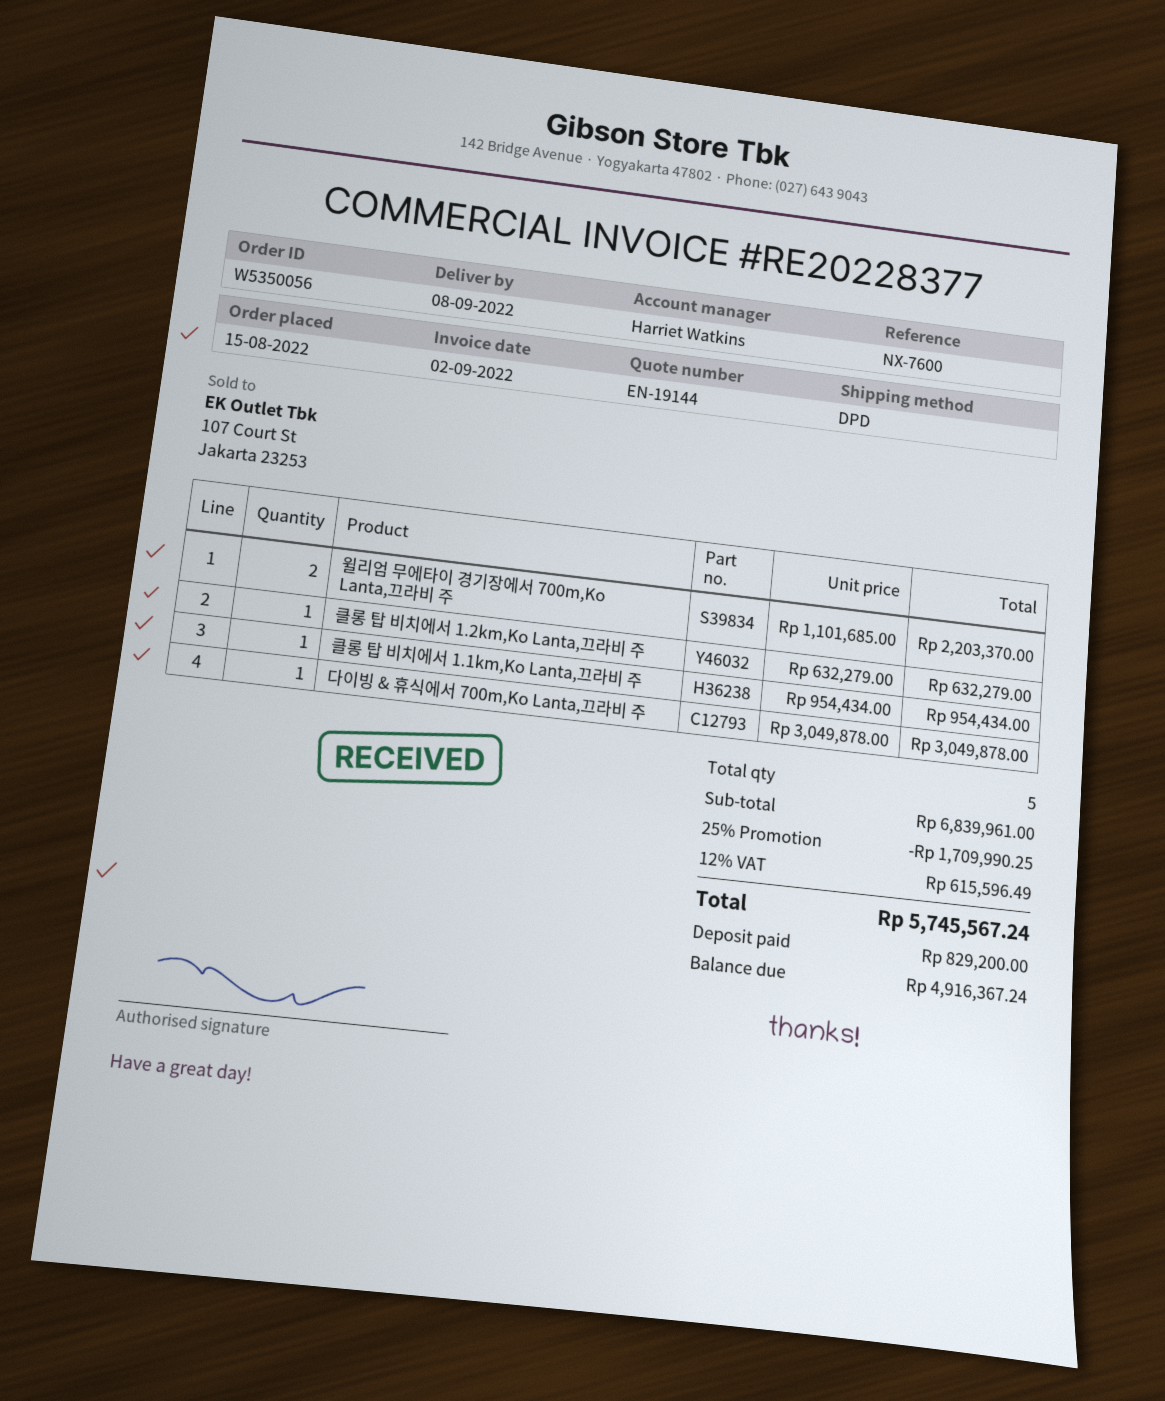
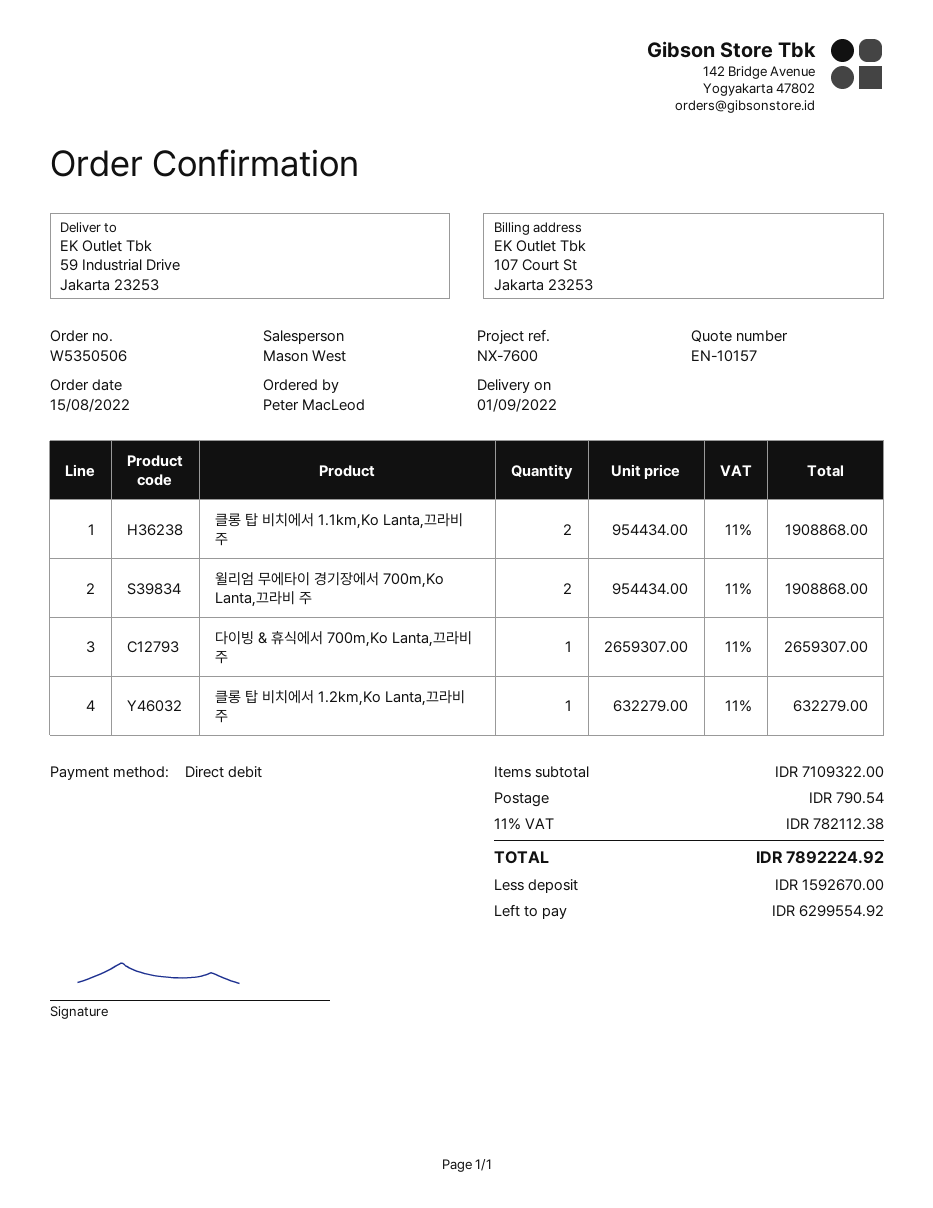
quote number: EN-19144 -> EN-10157
order number: W5350056 -> W5350506
delivery date: 2022-09-08 -> 2022-09-01
sales rep: Harriet Watkins -> Mason West
윌리엄 무에타이 경기장에서 700m,Ko Lanta,끄라비 주: 2 x 1101685.00 = 2203370.00 -> 2 x 954434.00 = 1908868.00
클롱 탑 비치에서 1.1km,Ko Lanta,끄라비 주: 1 x 954434.00 = 954434.00 -> 2 x 954434.00 = 1908868.00
다이빙 & 휴식에서 700m,Ko Lanta,끄라비 주: 1 x 3049878.00 = 3049878.00 -> 1 x 2659307.00 = 2659307.00
subtotal: 6839961.00 -> 7109322.00
discount: 25% = 1709990.25 -> none
shipping: none -> 790.54
tax: 12% = 615596.49 -> 11% = 782112.38
total: 5745567.24 -> 7892224.92
deposit: 829200.00 -> 1592670.00
balance: 4916367.24 -> 6299554.92

